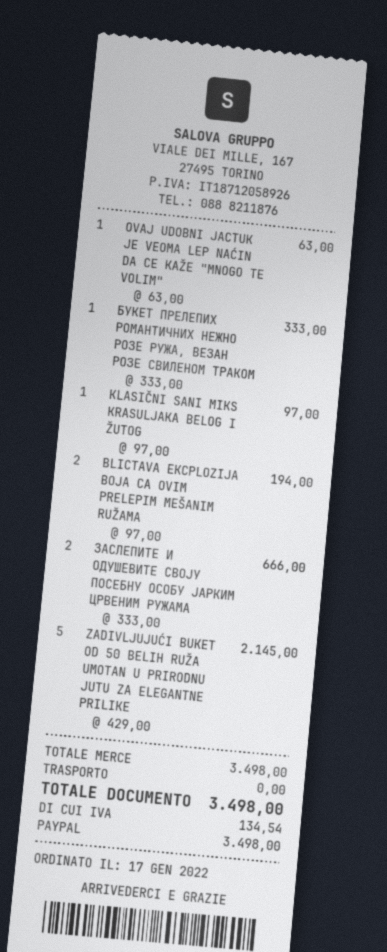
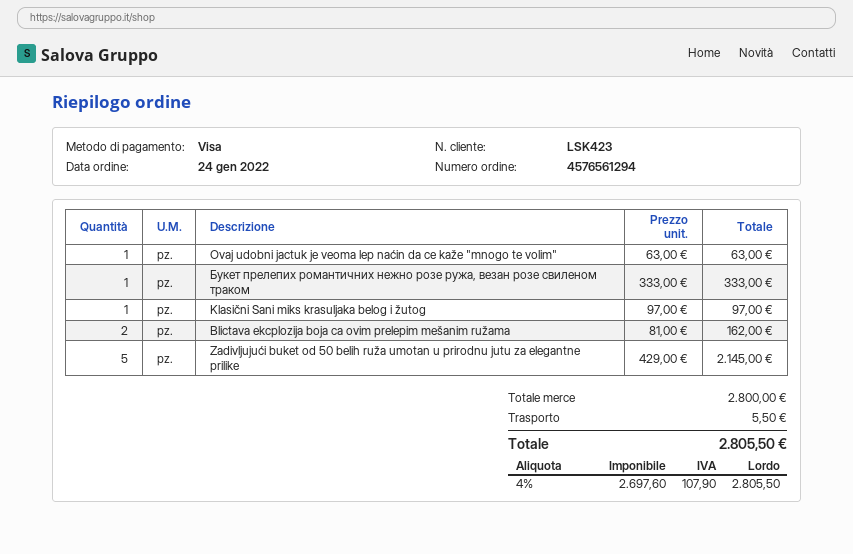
order date: 2022-01-17 -> 2022-01-24
payment method: PayPal -> Visa
BLIСTAVA EKСPLOZIJA BOJA СA OVIM PRELEPIM MEŠANIM RUŽAMA: 2 x 97.00 = 194.00 -> 2 x 81.00 = 162.00
ЗАСЛЕПИТЕ И ОДУШЕВИТЕ СВОЈУ ПОСЕБНУ ОСОБУ ЈАРКИМ ЦРВЕНИМ РУЖАМА: 2 x 333.00 = 666.00 -> none
subtotal: 3498.00 -> 2800.00
shipping: 0.00 -> 5.50
tax: 134.54 -> 107.90
total: 3498.00 -> 2805.50

